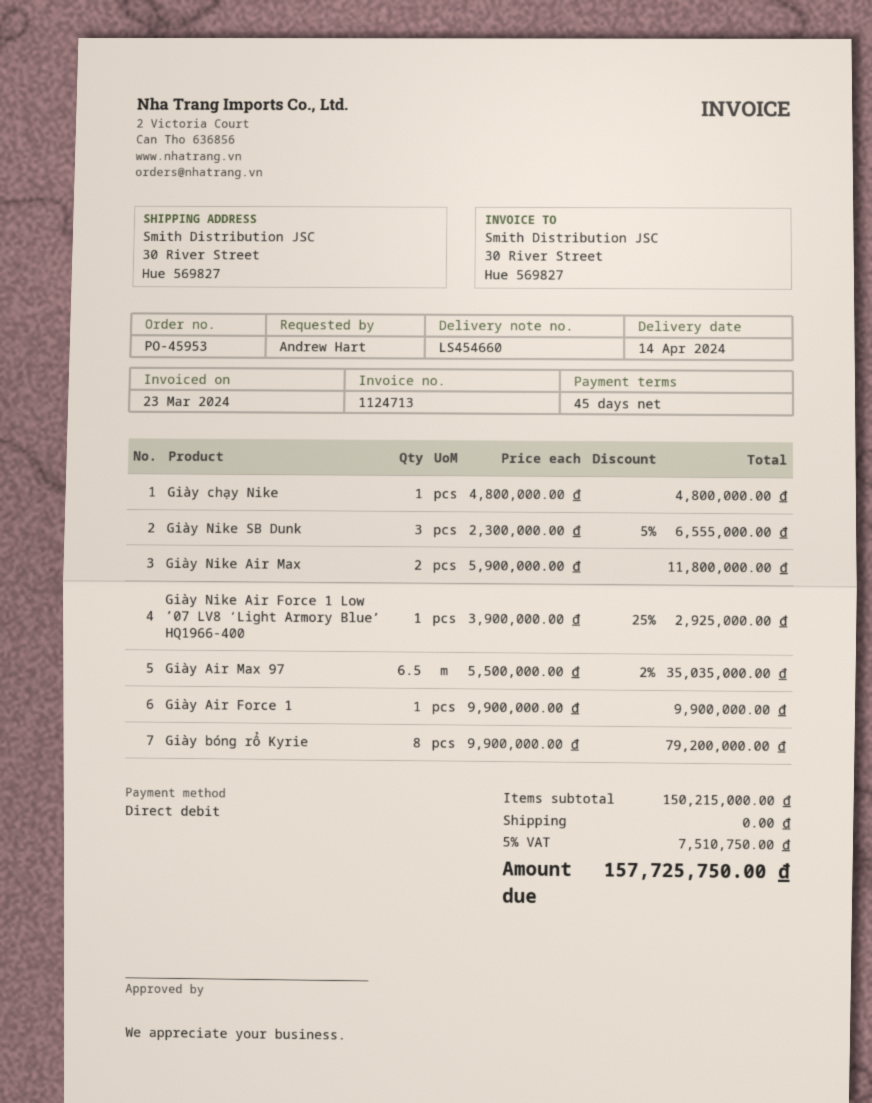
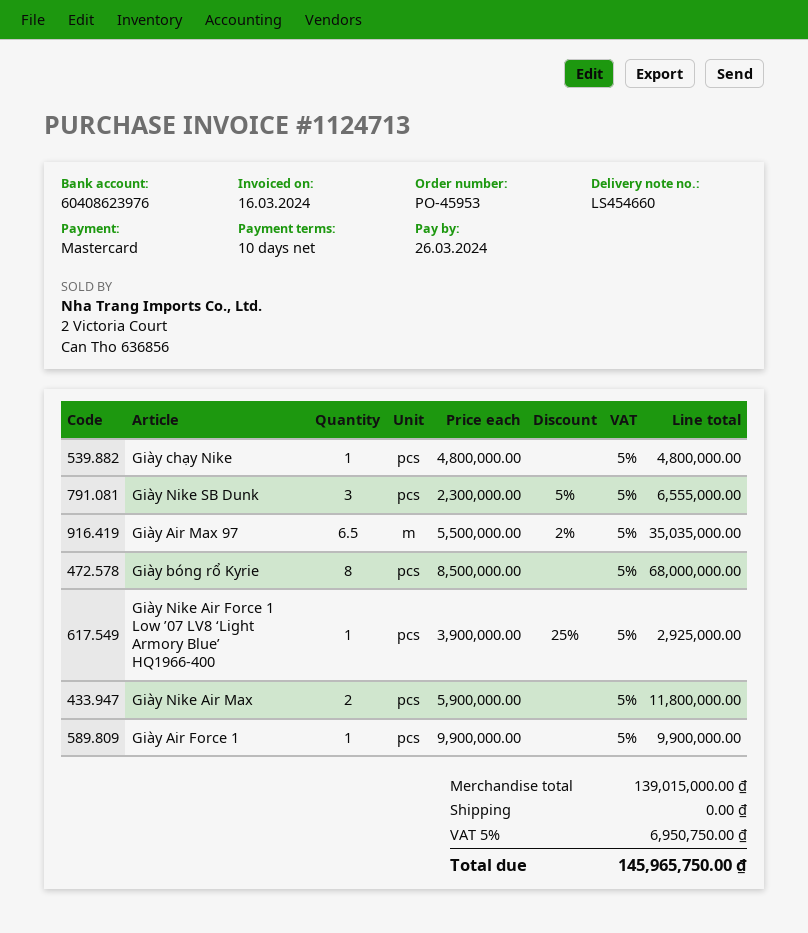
invoice date: 2024-03-23 -> 2024-03-16
payment terms: 45 days -> 10 days
payment method: direct debit -> Mastercard
Giày bóng rổ Kyrie: 8 x 9900000.00 = 79200000.00 -> 8 x 8500000.00 = 68000000.00
subtotal: 150215000.00 -> 139015000.00
tax: 5% = 7510750.00 -> 5% = 6950750.00
total: 157725750.00 -> 145965750.00

